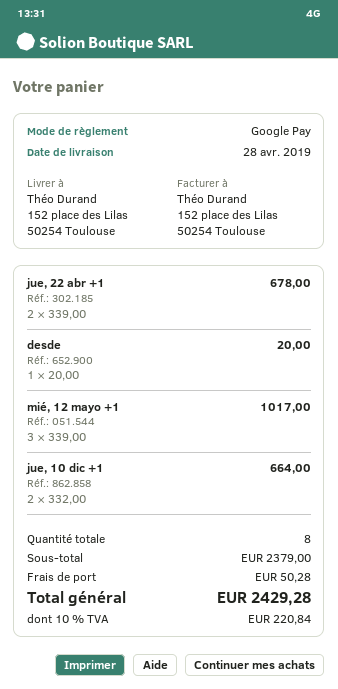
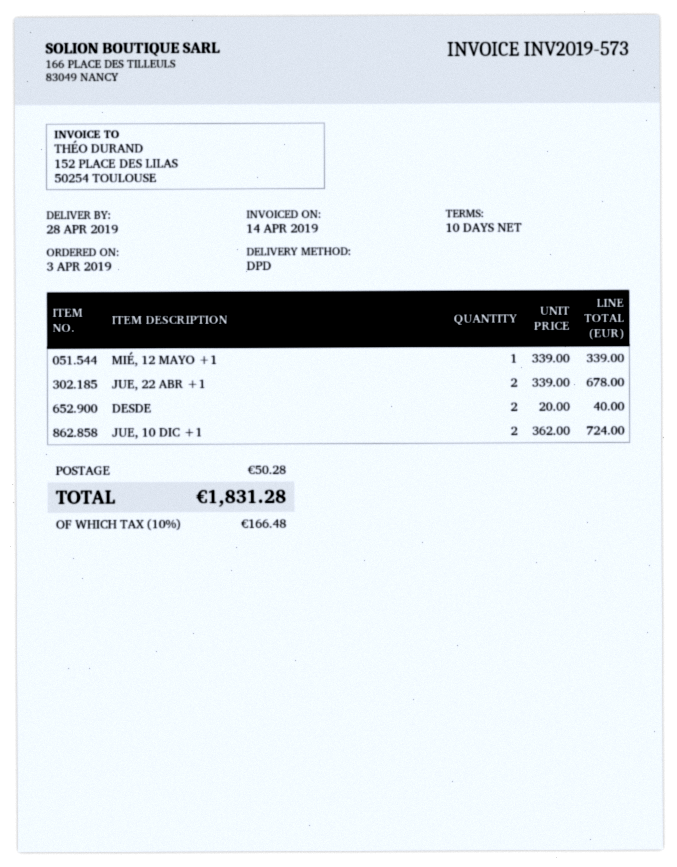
desde: 1 x 20.00 = 20.00 -> 2 x 20.00 = 40.00
mié, 12 mayo +1: 3 x 339.00 = 1017.00 -> 1 x 339.00 = 339.00
jue, 10 dic +1: 2 x 332.00 = 664.00 -> 2 x 362.00 = 724.00
tax: 10% = 220.84 -> 10% = 166.48
total: 2429.28 -> 1831.28

